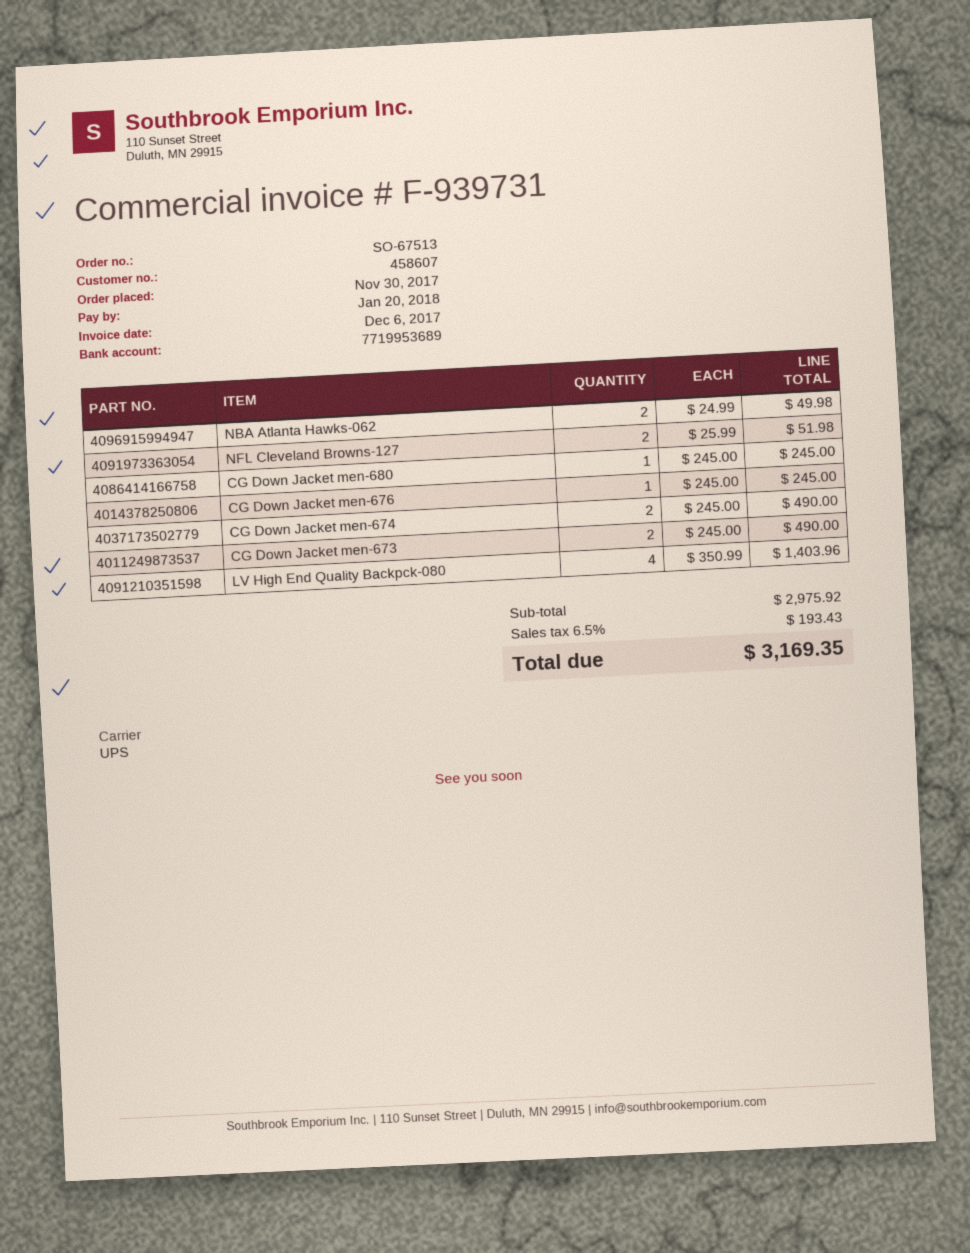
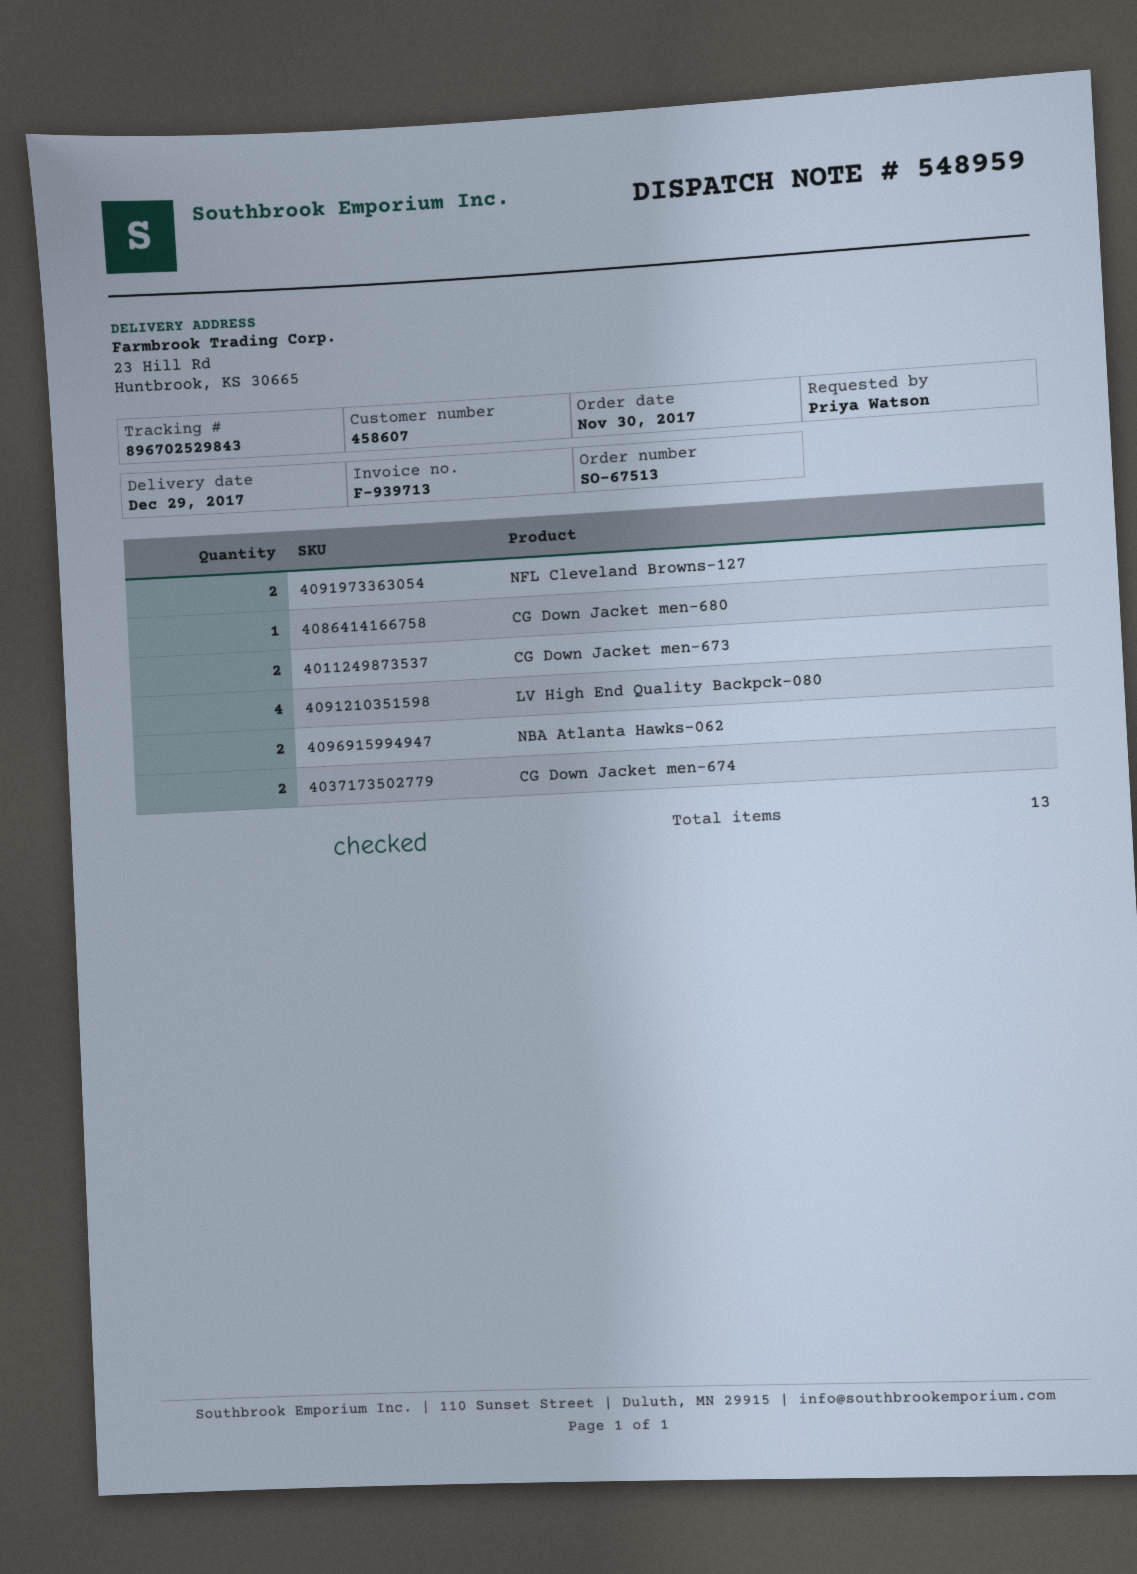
invoice number: F-939731 -> F-939713
CG Down Jacket men-676: 1 -> none

